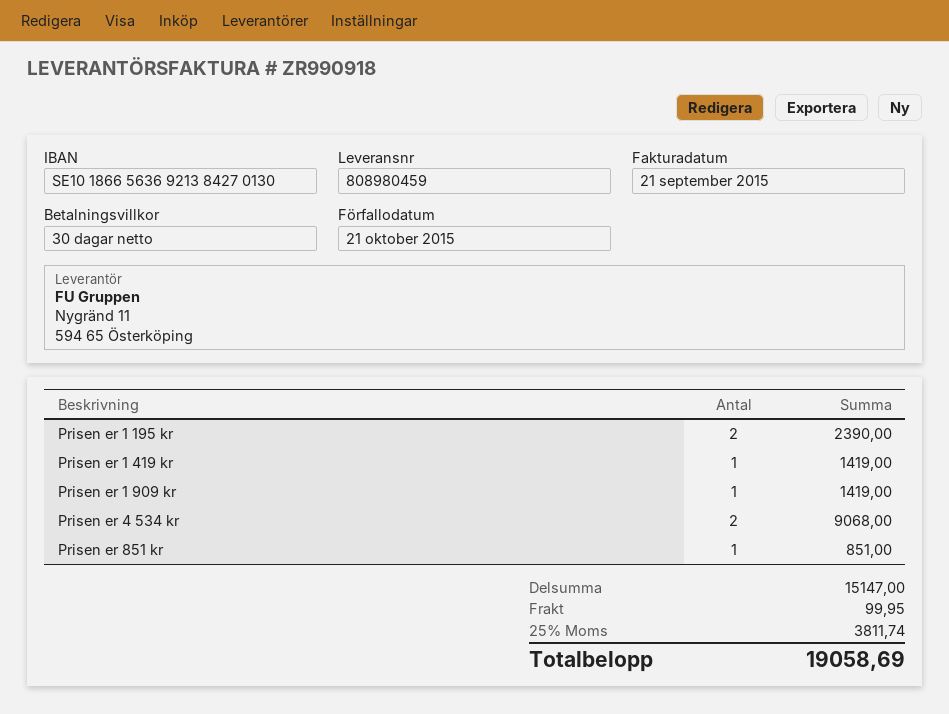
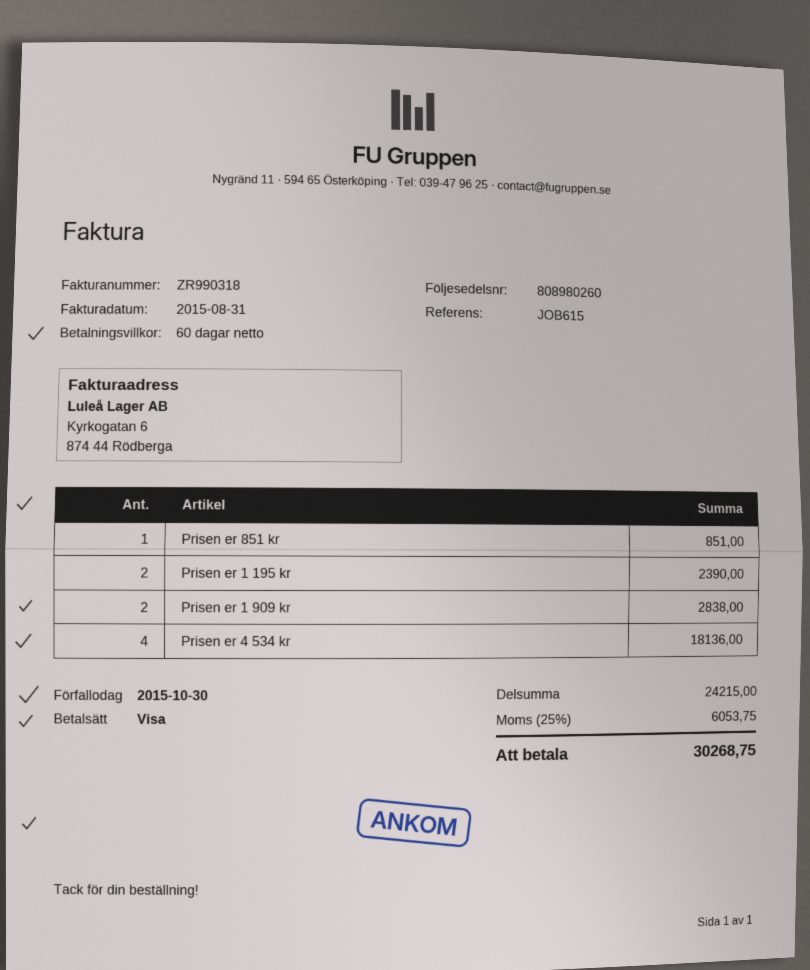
delivery note number: 808980459 -> 808980260
invoice number: ZR990918 -> ZR990318
invoice date: 2015-09-21 -> 2015-08-31
payment terms: 30 days -> 60 days
due date: 2015-10-21 -> 2015-10-30
Prisen er 1 419 kr: 1 for 1419.00 -> none
Prisen er 1 909 kr: 1 for 1419.00 -> 2 for 2838.00
Prisen er 4 534 kr: 2 for 9068.00 -> 4 for 18136.00
subtotal: 15147.00 -> 24215.00
shipping: 99.95 -> none
tax: 25% = 3811.74 -> 25% = 6053.75
total: 19058.69 -> 30268.75

